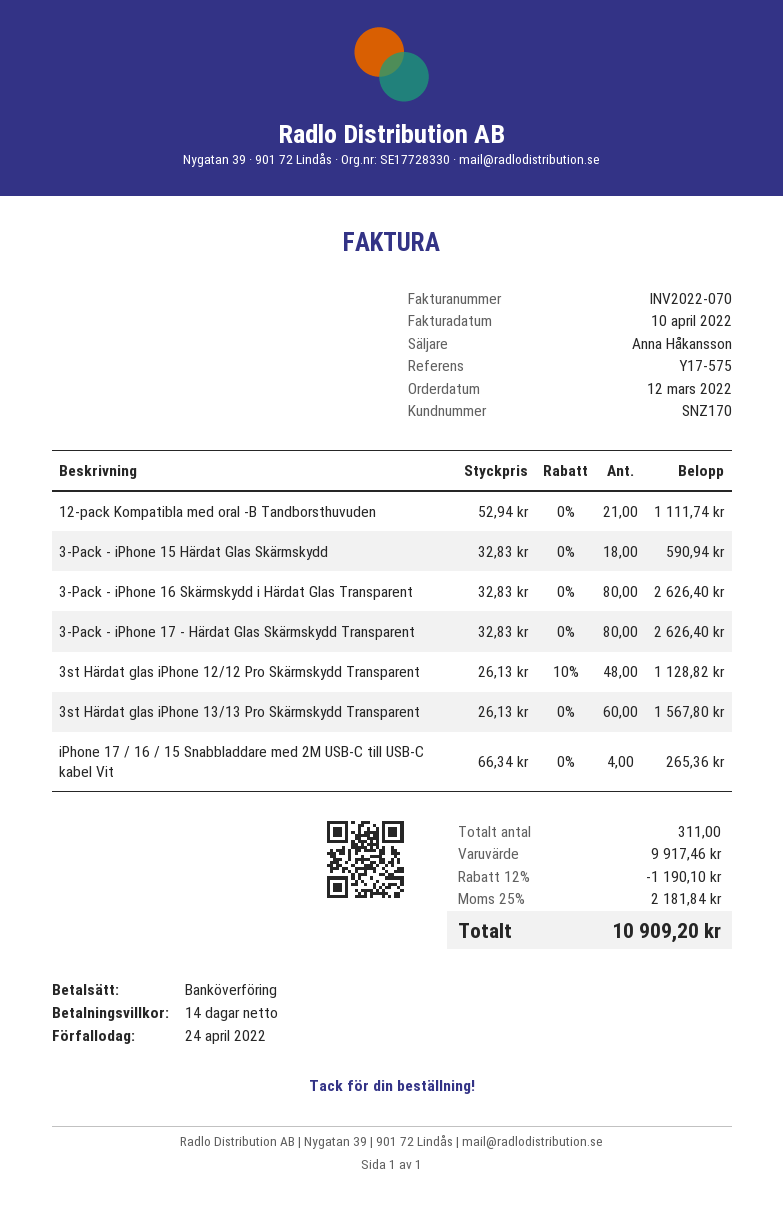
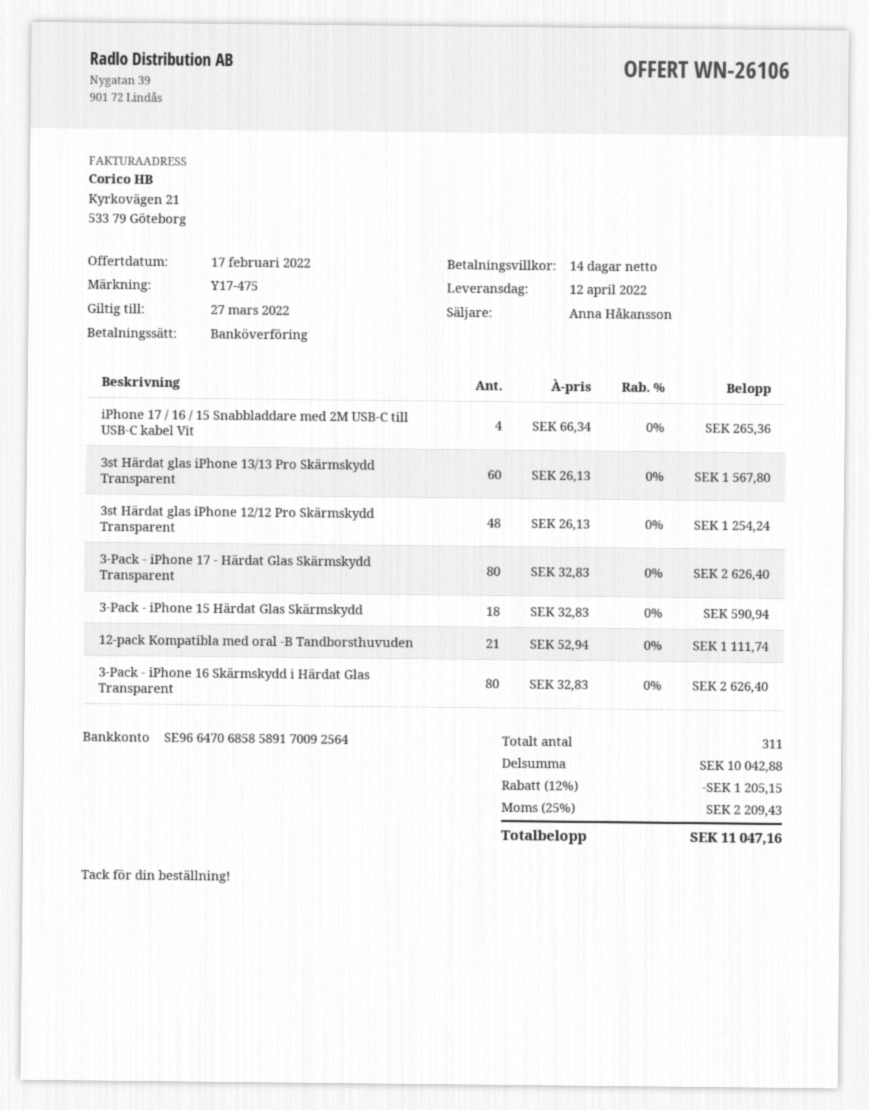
reference: Y17-575 -> Y17-475
3st Härdat glas iPhone 12/12 Pro Skärmskydd Transparent: 48 x 26.13 - 10% = 1128.82 -> 48 x 26.13 = 1254.24
subtotal: 9917.46 -> 10042.88
discount: 12% = 1190.10 -> 12% = 1205.15
tax: 25% = 2181.84 -> 25% = 2209.43
total: 10909.20 -> 11047.16

